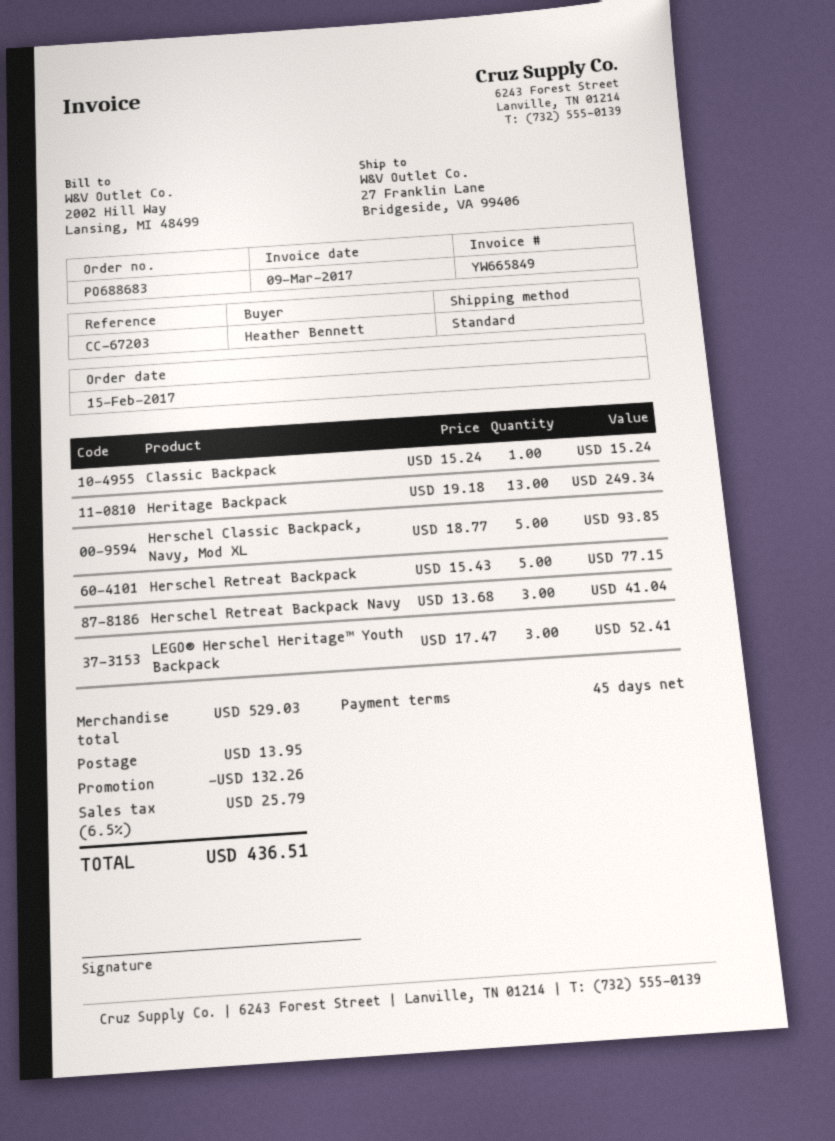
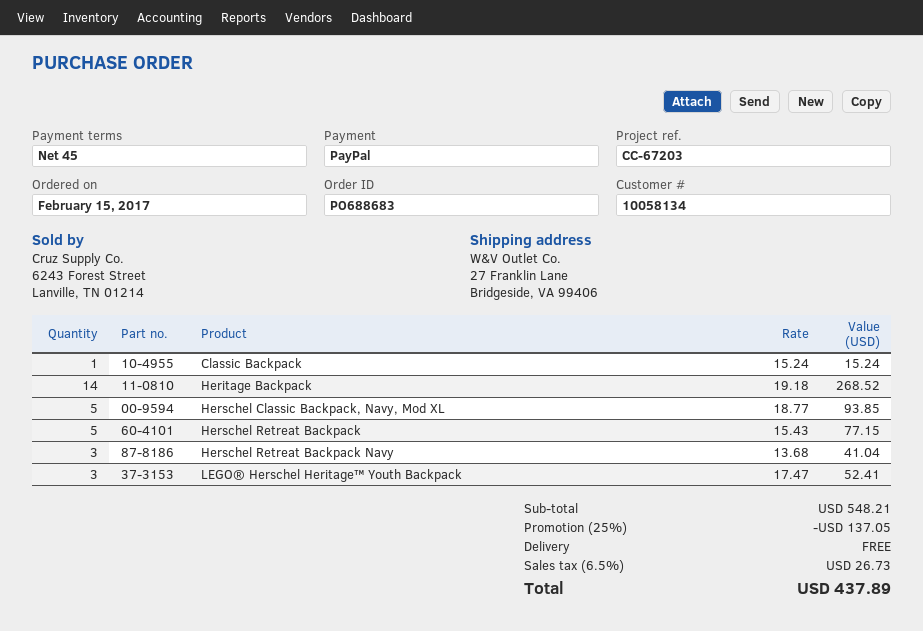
Heritage Backpack: 13 x 19.18 = 249.34 -> 14 x 19.18 = 268.52
subtotal: 529.03 -> 548.21
discount: 132.26 -> 137.05
shipping: 13.95 -> 0.00
tax: 6.5% = 25.79 -> 6.5% = 26.73
total: 436.51 -> 437.89

